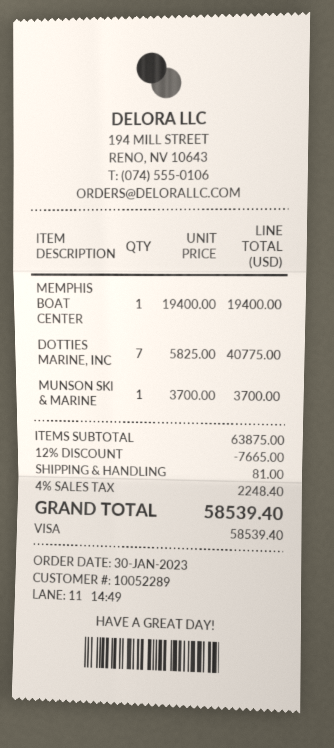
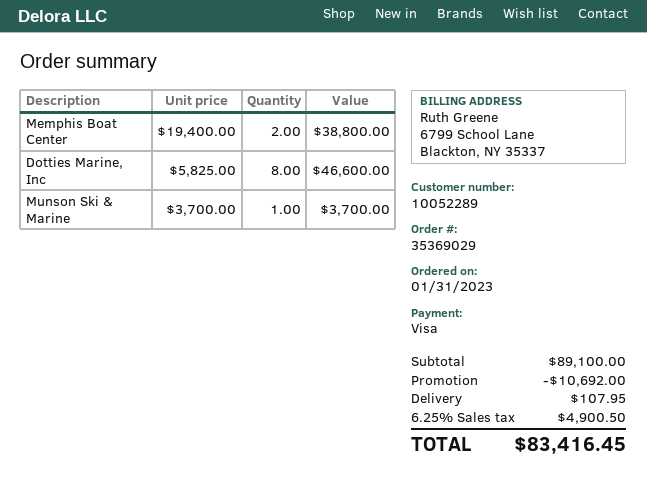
order date: 2023-01-30 -> 2023-01-31
MEMPHIS BOAT CENTER: 1 x 19400.00 = 19400.00 -> 2 x 19400.00 = 38800.00
DOTTIES MARINE, INC: 7 x 5825.00 = 40775.00 -> 8 x 5825.00 = 46600.00
subtotal: 63875.00 -> 89100.00
discount: 7665.00 -> 10692.00
shipping: 81.00 -> 107.95
tax: 4% = 2248.40 -> 6.25% = 4900.50
total: 58539.40 -> 83416.45

